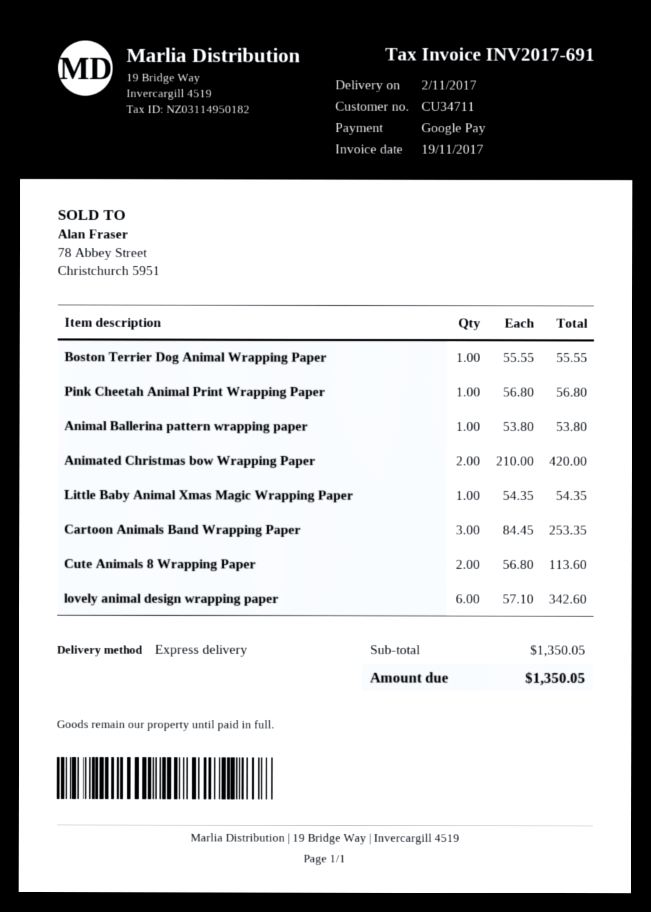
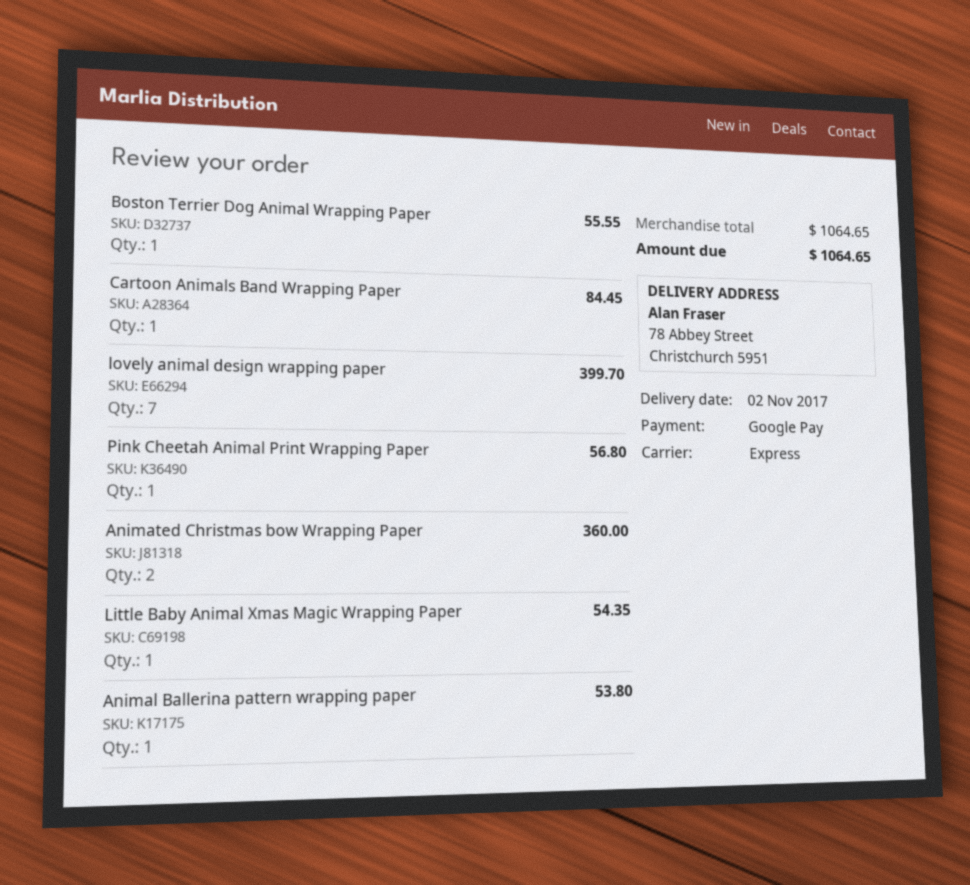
Animated Christmas bow Wrapping Paper: 2 for 420.00 -> 2 for 360.00
Cartoon Animals Band Wrapping Paper: 3 for 253.35 -> 1 for 84.45
Cute Animals 8 Wrapping Paper: 2 for 113.60 -> none
lovely animal design wrapping paper: 6 for 342.60 -> 7 for 399.70
subtotal: 1350.05 -> 1064.65
total: 1350.05 -> 1064.65

